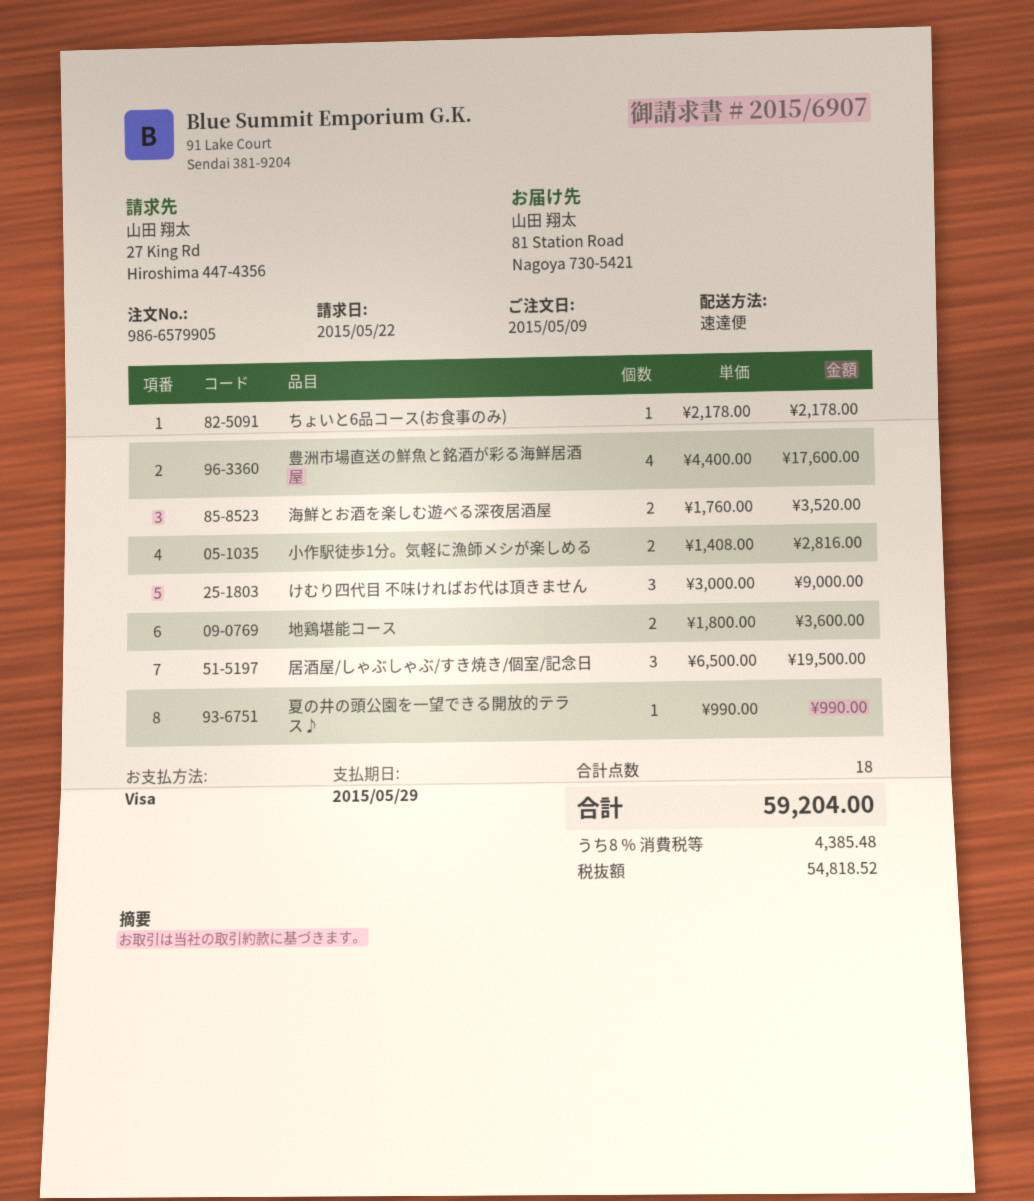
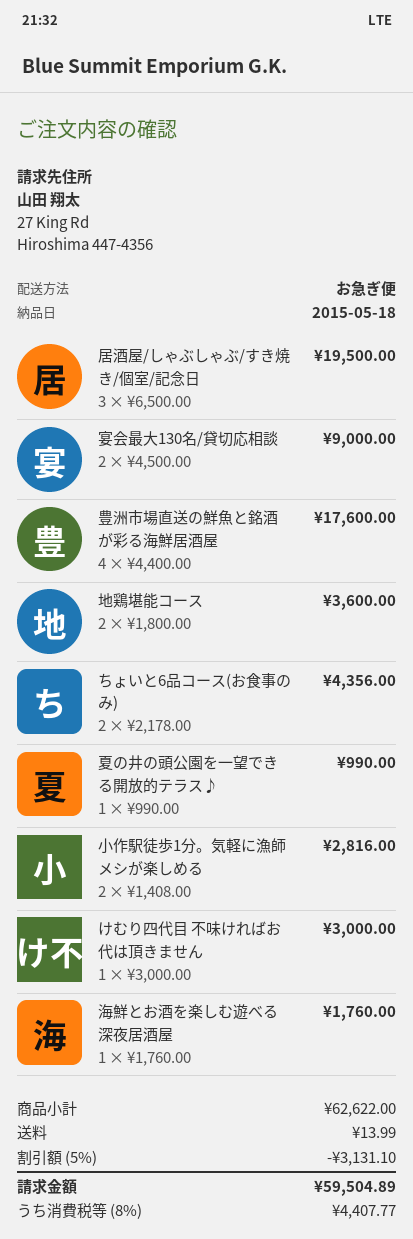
ちょいと6品コース(お食事のみ): 1 x 2178.00 = 2178.00 -> 2 x 2178.00 = 4356.00
海鮮とお酒を楽しむ遊べる深夜居酒屋: 2 x 1760.00 = 3520.00 -> 1 x 1760.00 = 1760.00
けむり四代目 不味ければお代は頂きません: 3 x 3000.00 = 9000.00 -> 1 x 3000.00 = 3000.00
宴会最大130名/貸切応相談: none -> 2 x 4500.00 = 9000.00
discount: none -> 5% = 3131.10
shipping: none -> 13.99
tax: 8% = 4385.48 -> 8% = 4407.77
total: 59204.00 -> 59504.89

